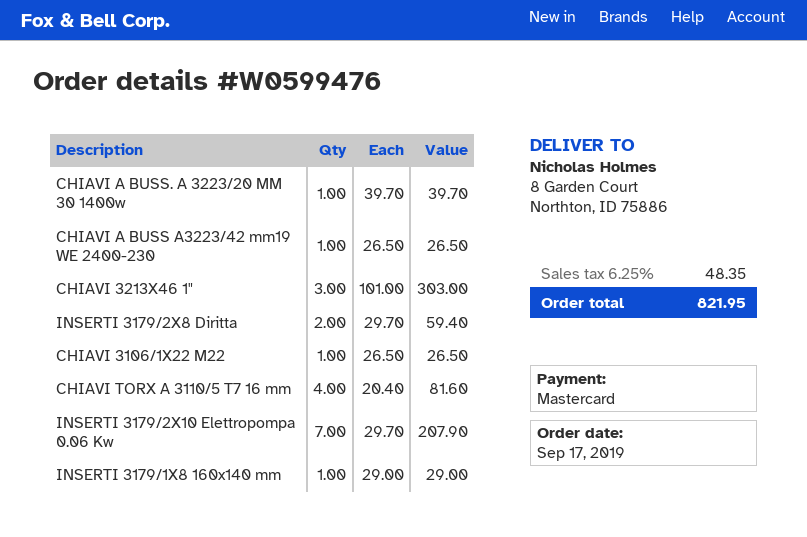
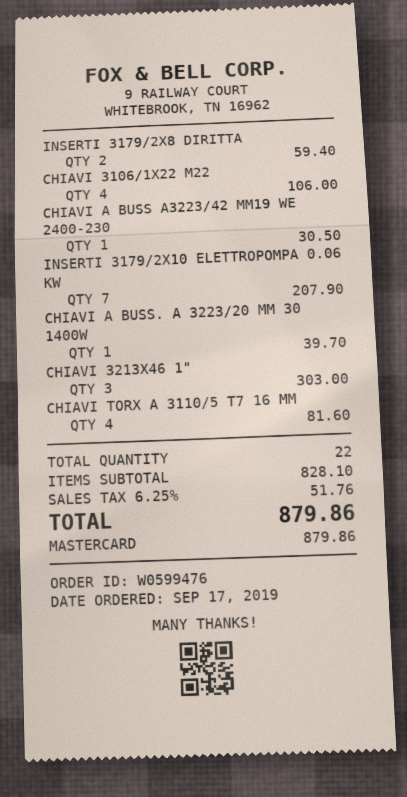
CHIAVI A BUSS A3223/42 mm19 WE 2400-230: 1 for 26.50 -> 1 for 30.50
CHIAVI 3106/1X22 M22: 1 for 26.50 -> 4 for 106.00
INSERTI 3179/1X8 160x140 mm: 1 for 29.00 -> none
tax: 6.25% = 48.35 -> 6.25% = 51.76
total: 821.95 -> 879.86

